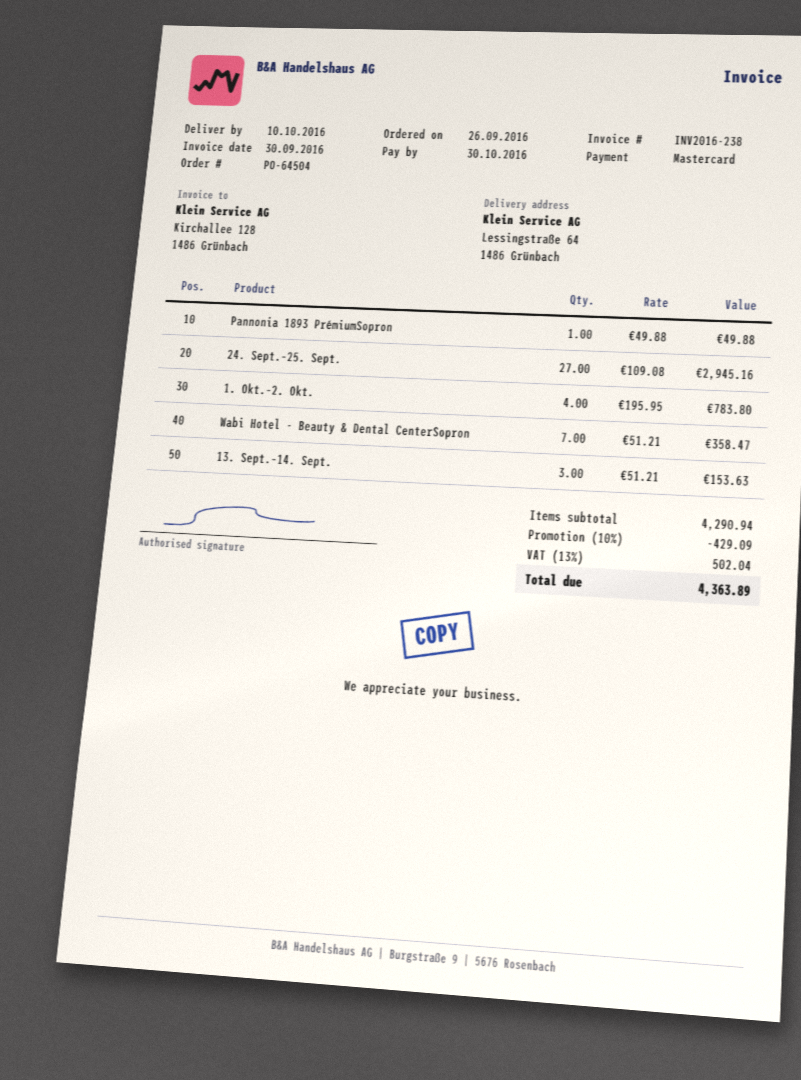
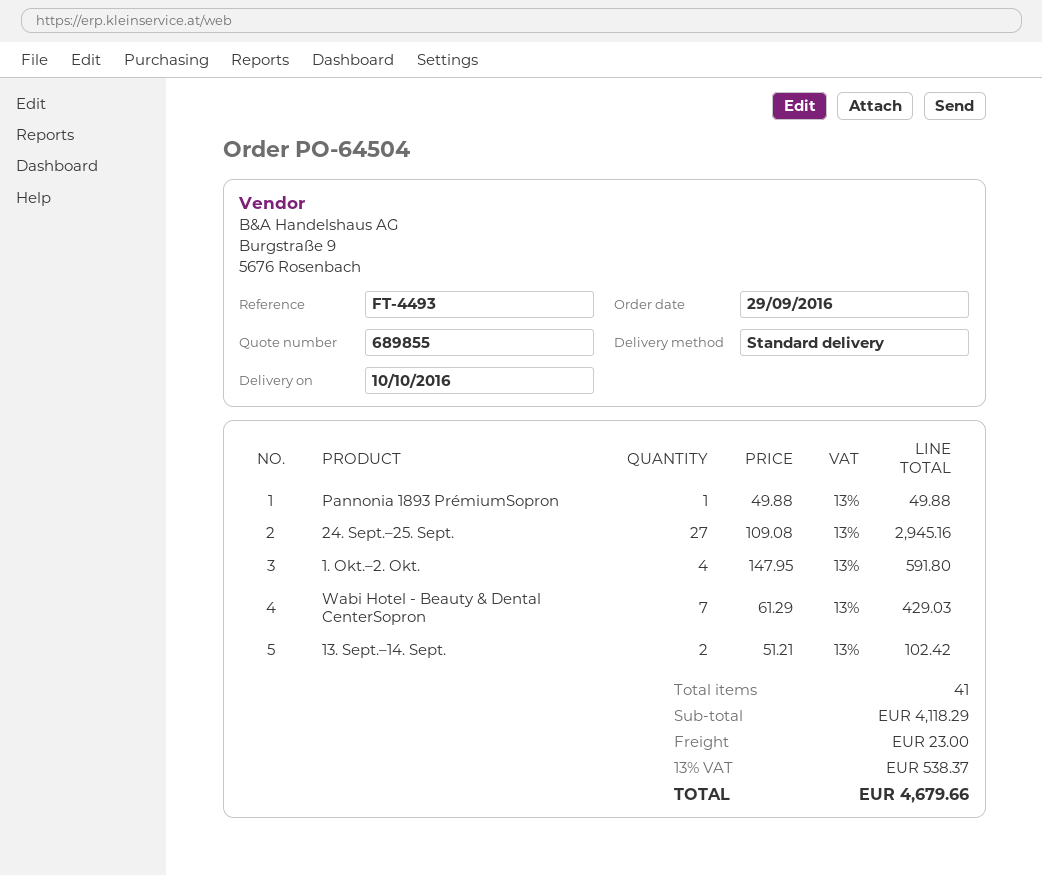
order date: 2016-09-26 -> 2016-09-29
1. Okt.–2. Okt.: 4 x 195.95 = 783.80 -> 4 x 147.95 = 591.80
Wabi Hotel - Beauty & Dental CenterSopron: 7 x 51.21 = 358.47 -> 7 x 61.29 = 429.03
13. Sept.–14. Sept.: 3 x 51.21 = 153.63 -> 2 x 51.21 = 102.42
subtotal: 4290.94 -> 4118.29
discount: 10% = 429.09 -> none
shipping: none -> 23.00
tax: 13% = 502.04 -> 13% = 538.37
total: 4363.89 -> 4679.66

